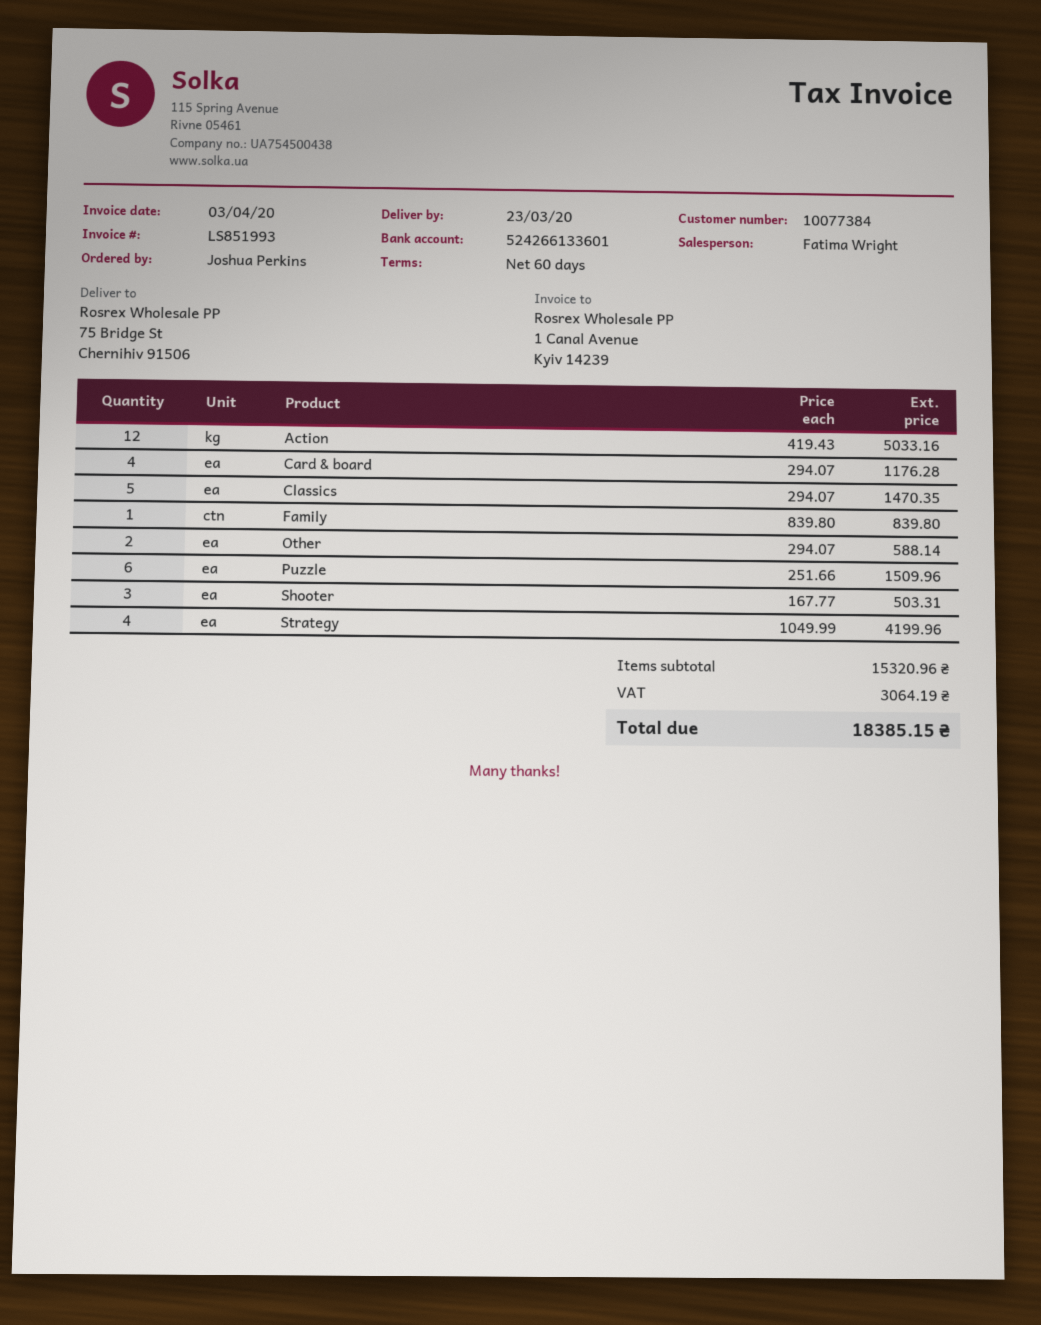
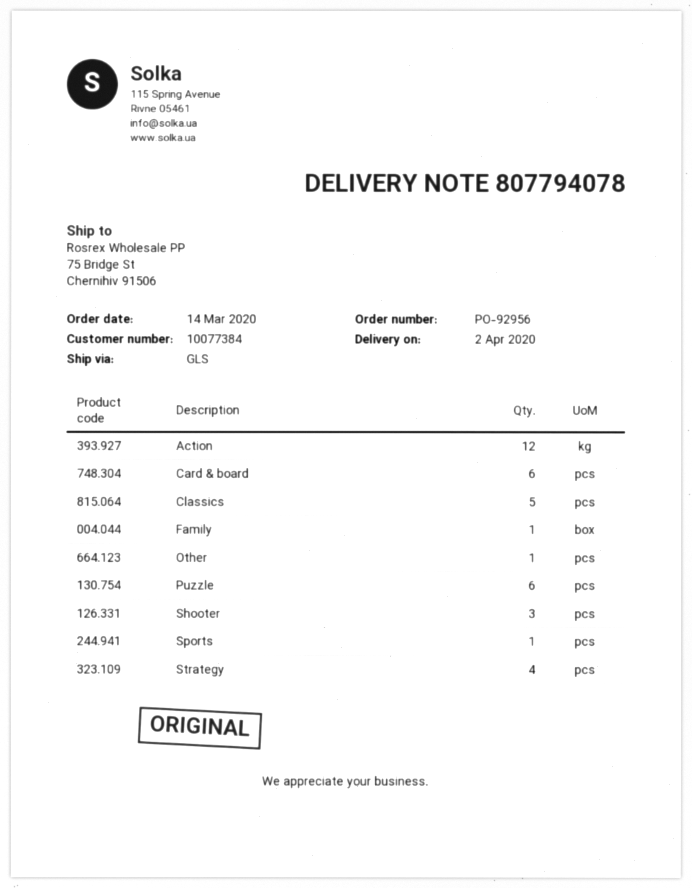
delivery date: 2020-03-23 -> 2020-04-02
Card & board: 4 -> 6
Other: 2 -> 1
Sports: none -> 1

